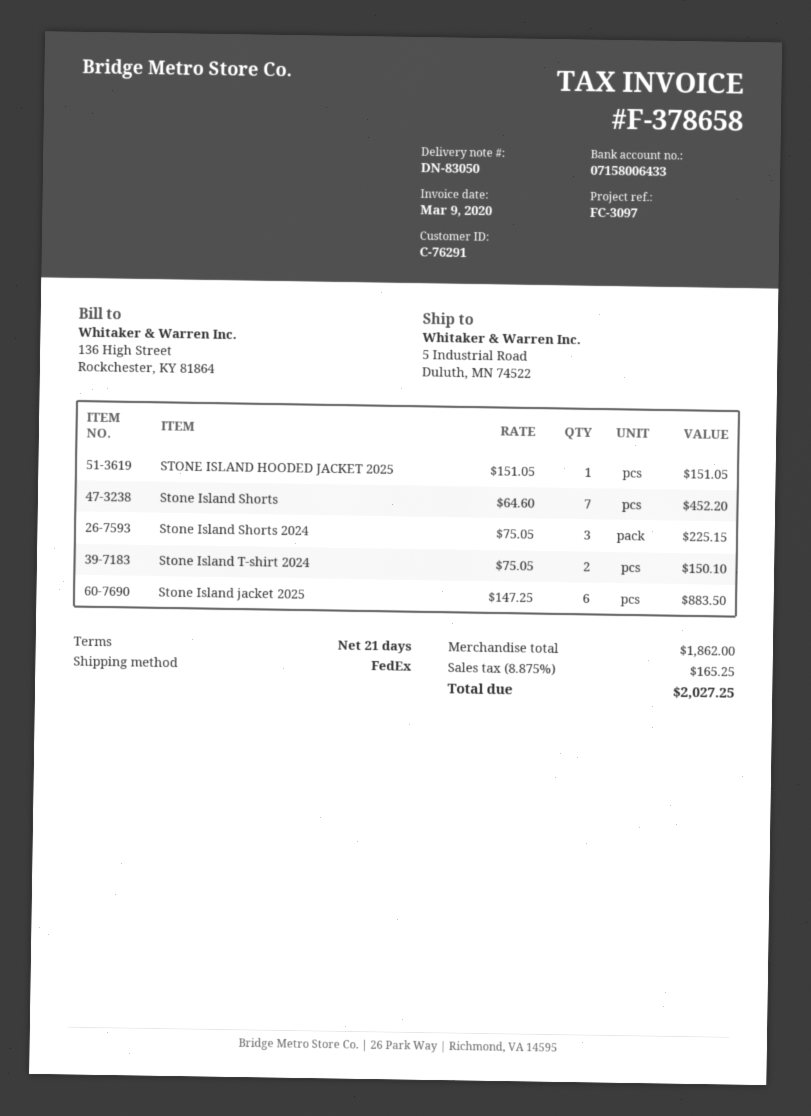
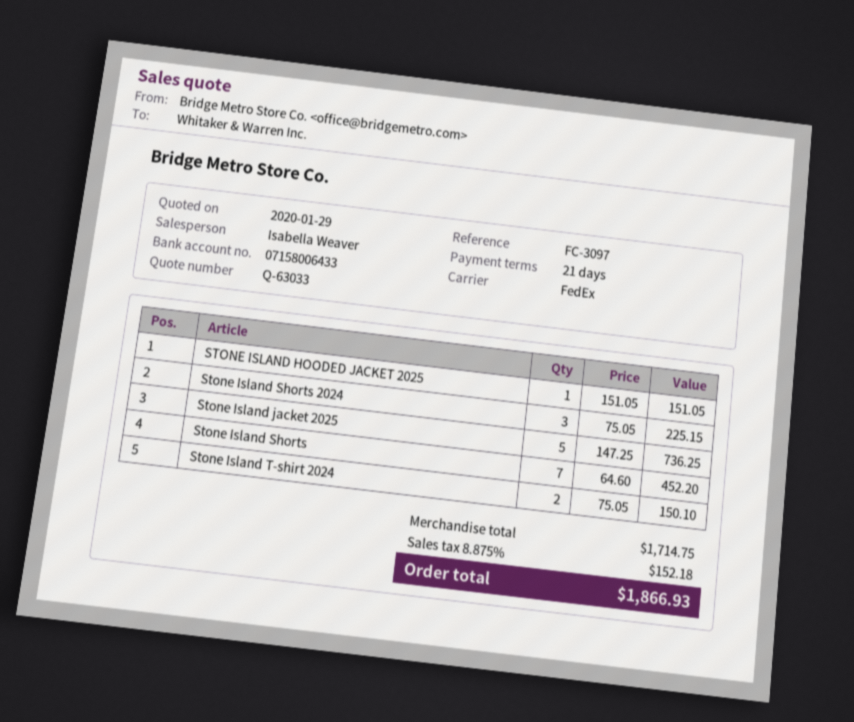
Stone Island jacket 2025: 6 x 147.25 = 883.50 -> 5 x 147.25 = 736.25
subtotal: 1862.00 -> 1714.75
tax: 8.875% = 165.25 -> 8.875% = 152.18
total: 2027.25 -> 1866.93

